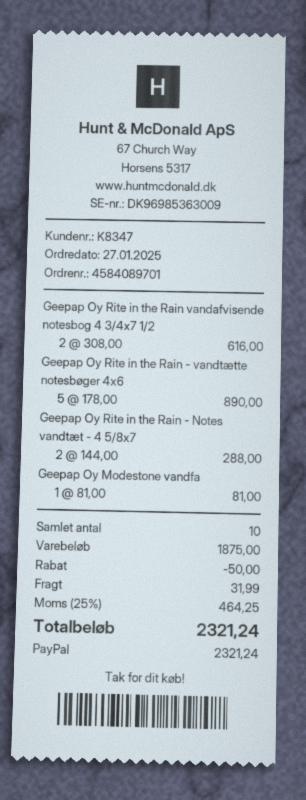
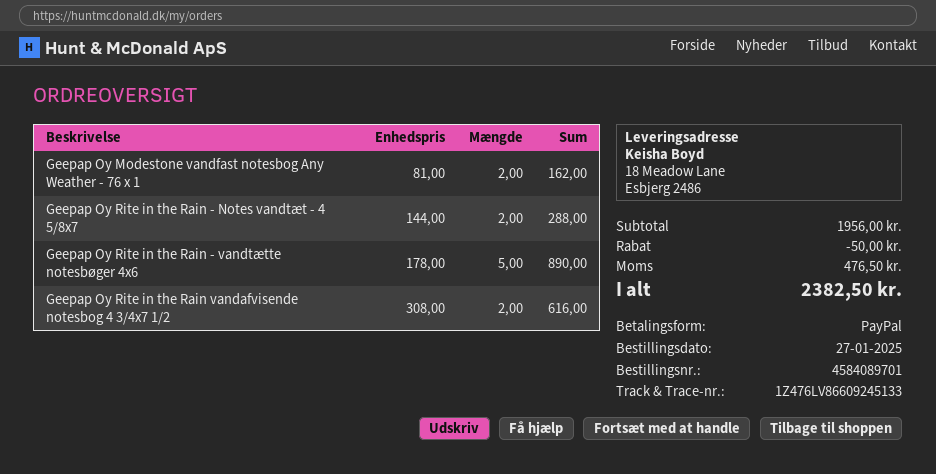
Geepap Oy Modestone vandfa: 1 x 81.00 = 81.00 -> 2 x 81.00 = 162.00
subtotal: 1875.00 -> 1956.00
shipping: 31.99 -> none
tax: 464.25 -> 476.50
total: 2321.24 -> 2382.50

